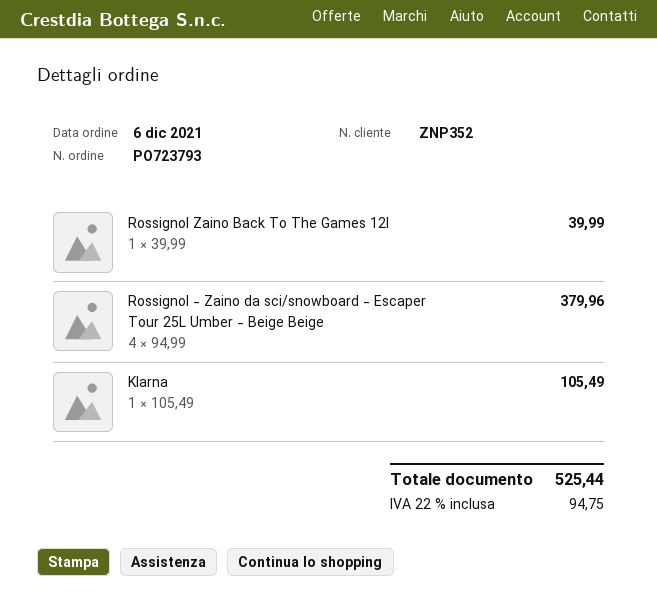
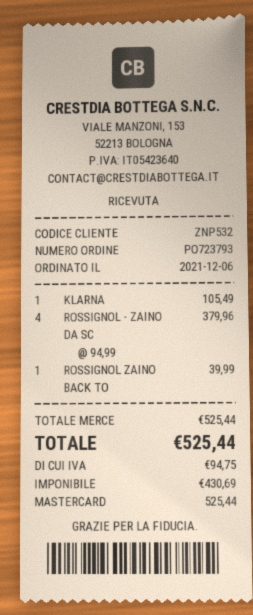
customer number: ZNP352 -> ZNP532

